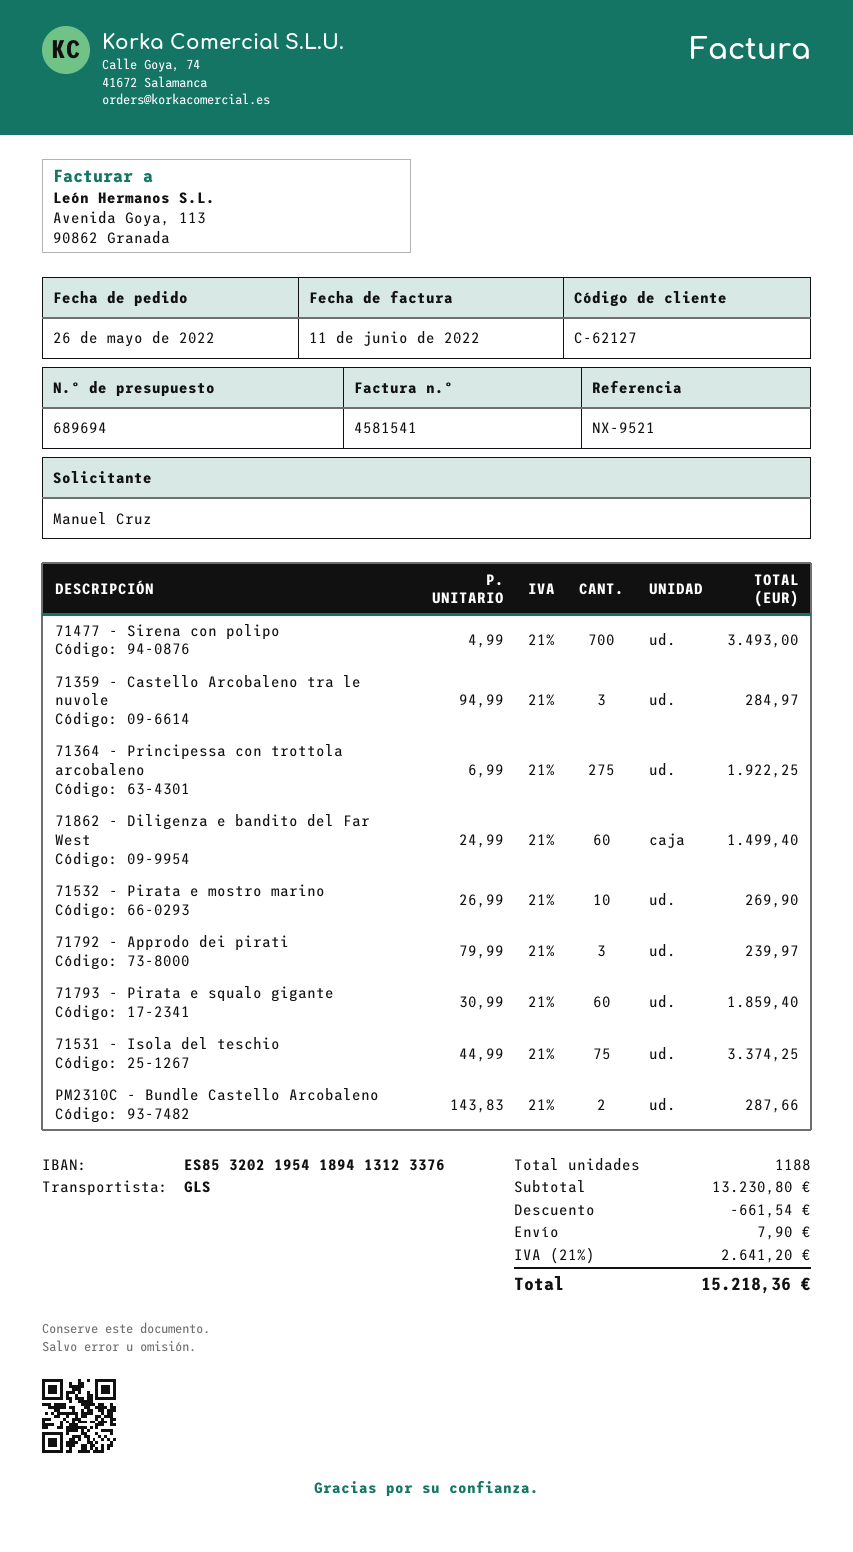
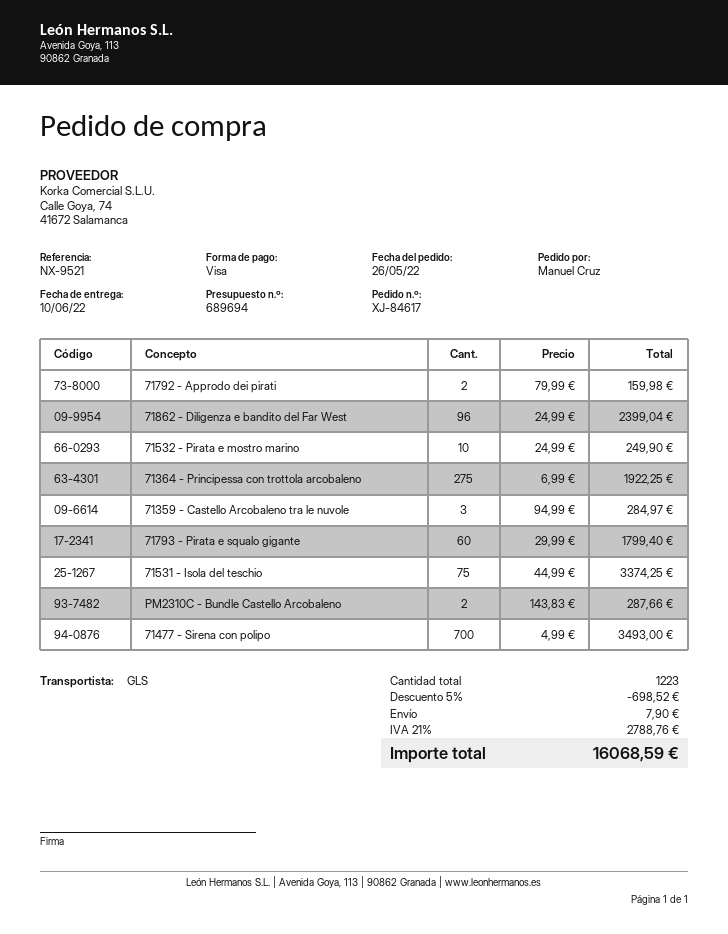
71862 - Diligenza e bandito del Far West: 60 x 24.99 = 1499.40 -> 96 x 24.99 = 2399.04
71532 - Pirata e mostro marino: 10 x 26.99 = 269.90 -> 10 x 24.99 = 249.90
71792 - Approdo dei pirati: 3 x 79.99 = 239.97 -> 2 x 79.99 = 159.98
71793 - Pirata e squalo gigante: 60 x 30.99 = 1859.40 -> 60 x 29.99 = 1799.40
total quantity: 1188 -> 1223
discount: 661.54 -> 698.52
tax: 21% = 2641.20 -> 21% = 2788.76
total: 15218.36 -> 16068.59

